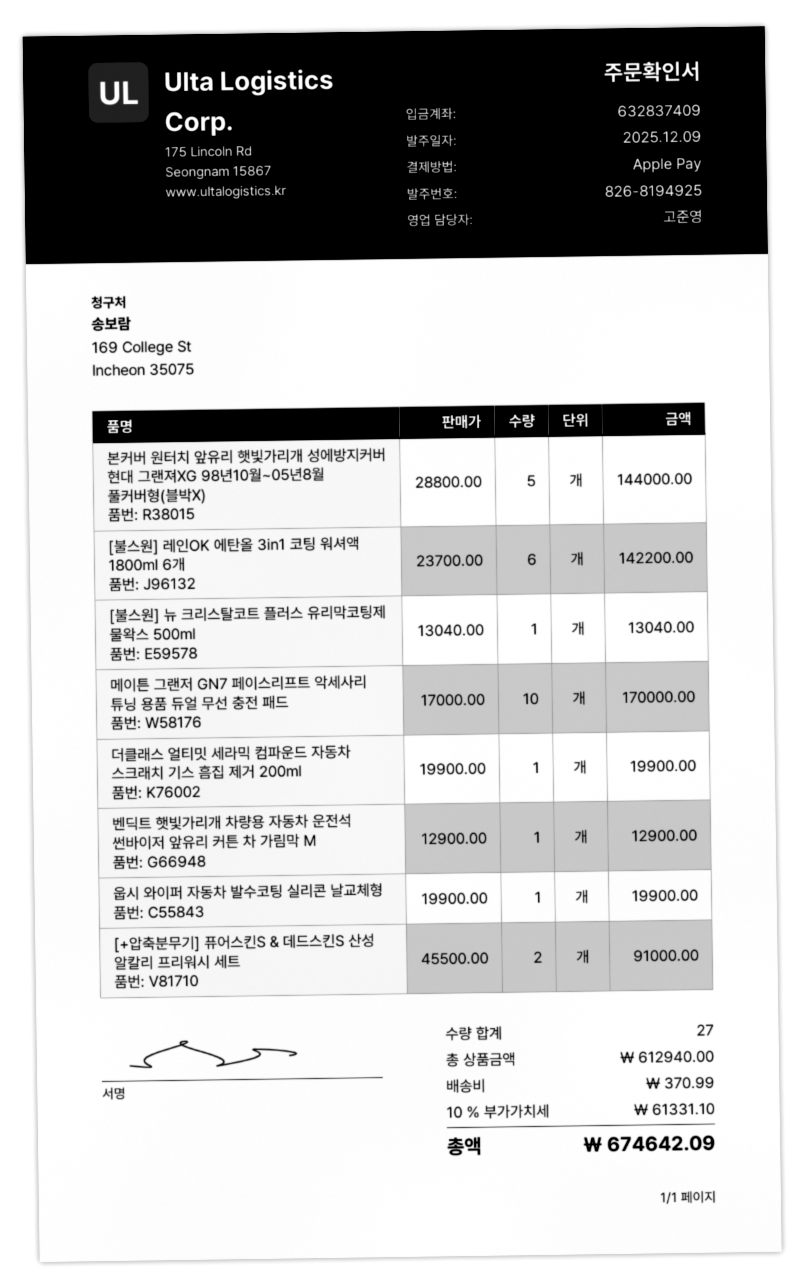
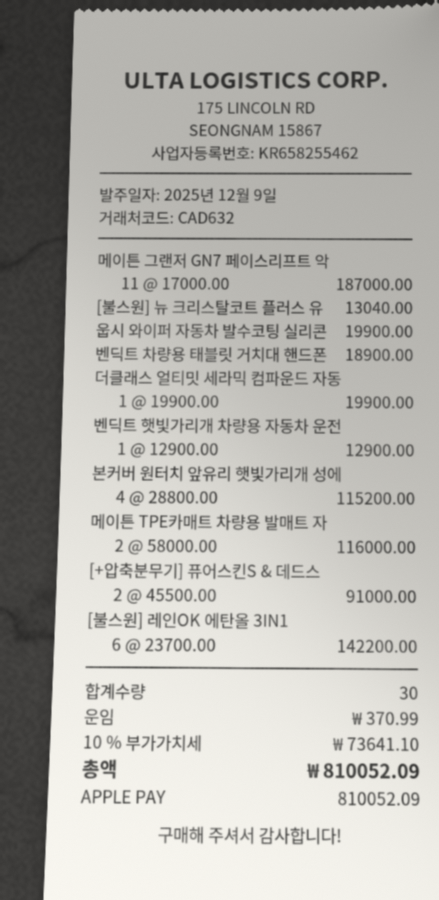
본커버 원터치 앞유리 햇빛가리개 성에방지커버 현대 그랜져XG 98년10월~05년8월 풀커버형(블박X): 5 x 28800.00 = 144000.00 -> 4 x 28800.00 = 115200.00
메이튼 그랜저 GN7 페이스리프트 악세사리 튜닝 용품 듀얼 무선 충전 패드: 10 x 17000.00 = 170000.00 -> 11 x 17000.00 = 187000.00
벤딕트 차량용 태블릿 거치대 핸드폰: none -> 1 x 18900.00 = 18900.00
메이튼 TPE카매트 차량용 발매트 자: none -> 2 x 58000.00 = 116000.00
total quantity: 27 -> 30
tax: 10% = 61331.10 -> 10% = 73641.10
total: 674642.09 -> 810052.09

